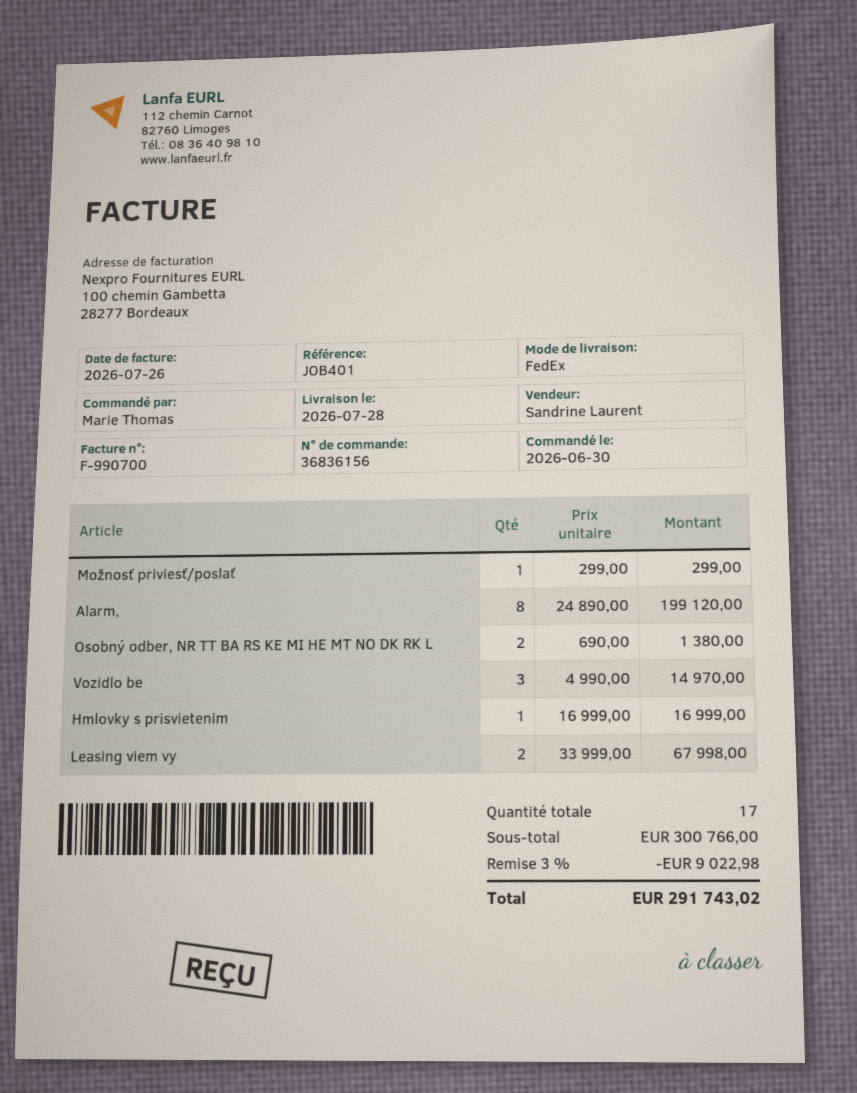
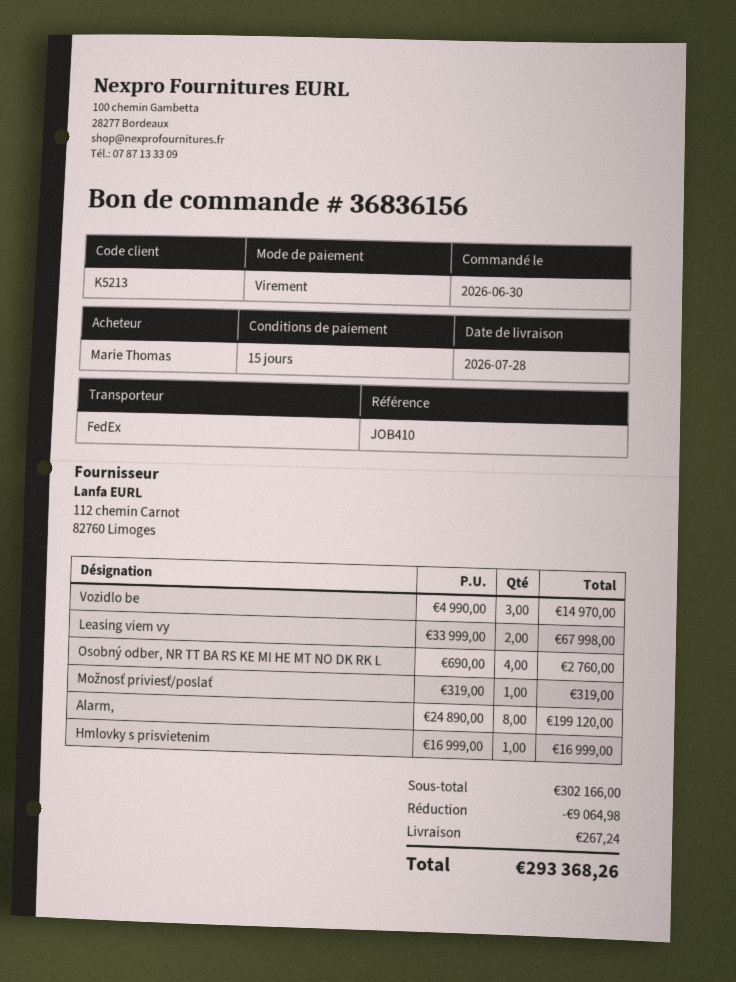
reference: JOB401 -> JOB410
Možnosť priviesť/poslať: 1 x 299.00 = 299.00 -> 1 x 319.00 = 319.00
Osobný odber, NR TT BA RS KE MI HE MT NO DK RK L: 2 x 690.00 = 1380.00 -> 4 x 690.00 = 2760.00
subtotal: 300766.00 -> 302166.00
discount: 9022.98 -> 9064.98
shipping: none -> 267.24
total: 291743.02 -> 293368.26

